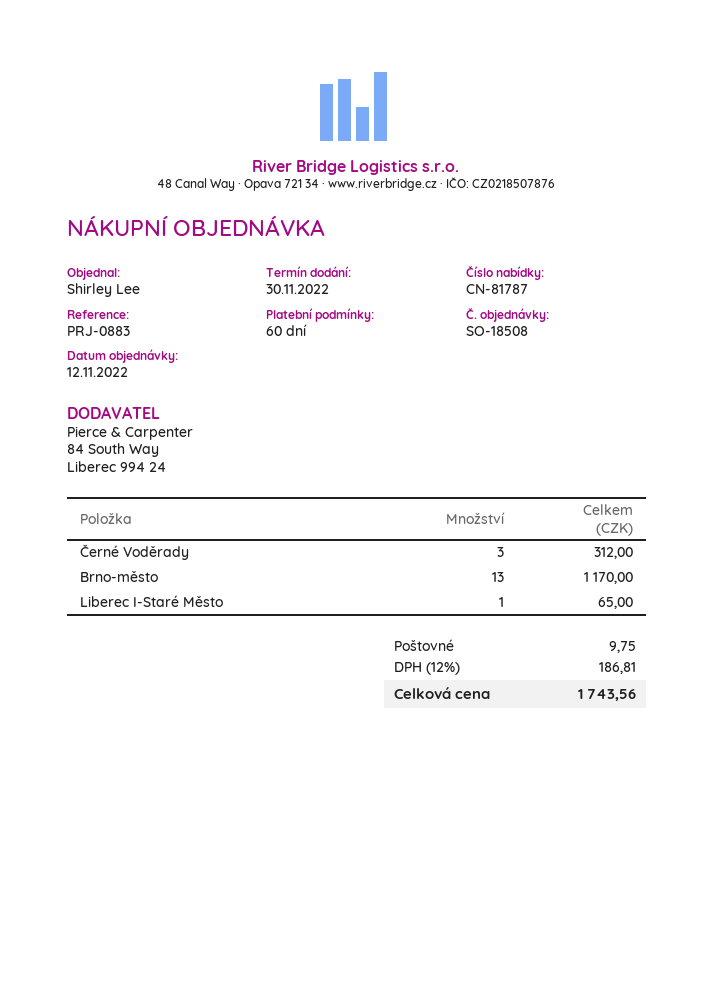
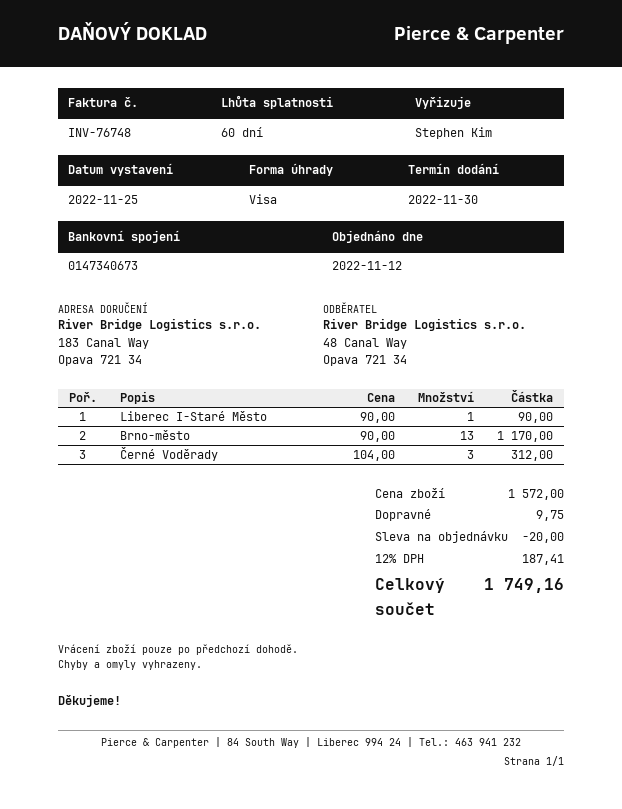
Liberec I-Staré Město: 1 for 65.00 -> 1 for 90.00
discount: none -> 20.00
tax: 12% = 186.81 -> 12% = 187.41
total: 1743.56 -> 1749.16

